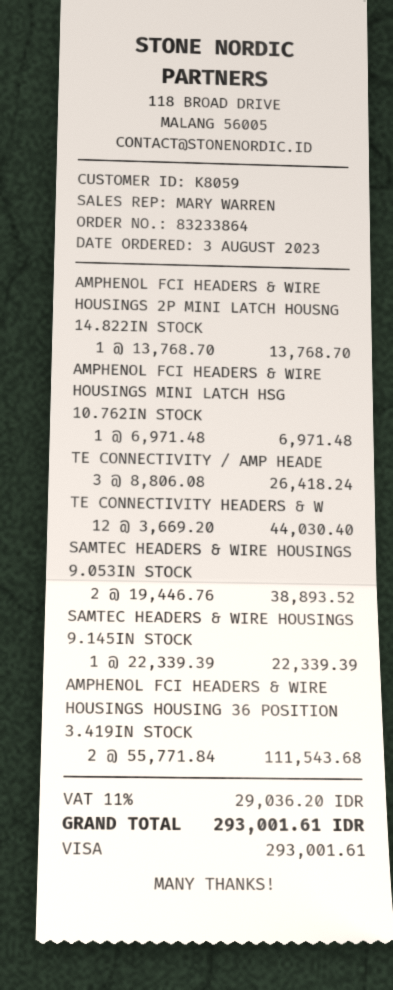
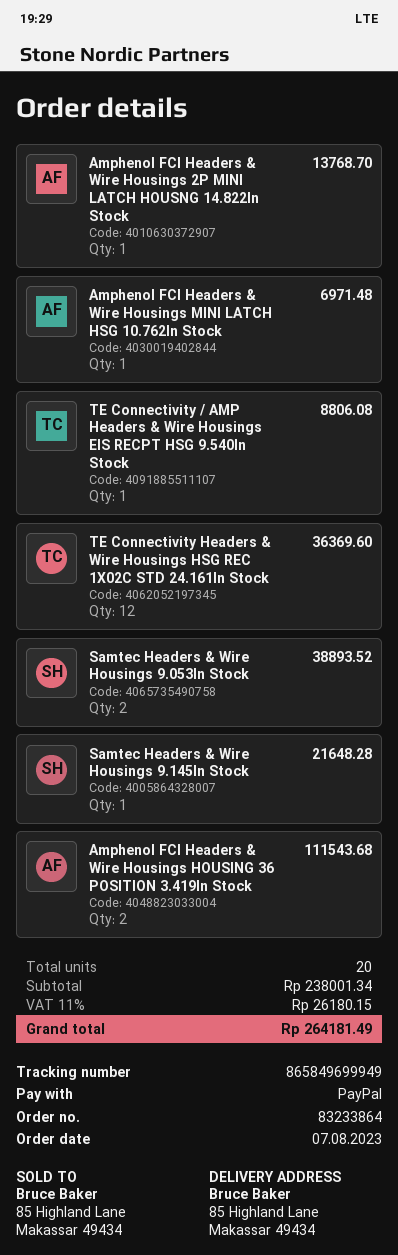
order date: 2023-08-03 -> 2023-08-07
payment method: Visa -> PayPal
TE CONNECTIVITY / AMP HEADE: 3 for 26418.24 -> 1 for 8806.08
TE CONNECTIVITY HEADERS & W: 12 for 44030.40 -> 12 for 36369.60
SAMTEC HEADERS & WIRE HOUSINGS 9.145IN STOCK: 1 for 22339.39 -> 1 for 21648.28
tax: 11% = 29036.20 -> 11% = 26180.15
total: 293001.61 -> 264181.49

